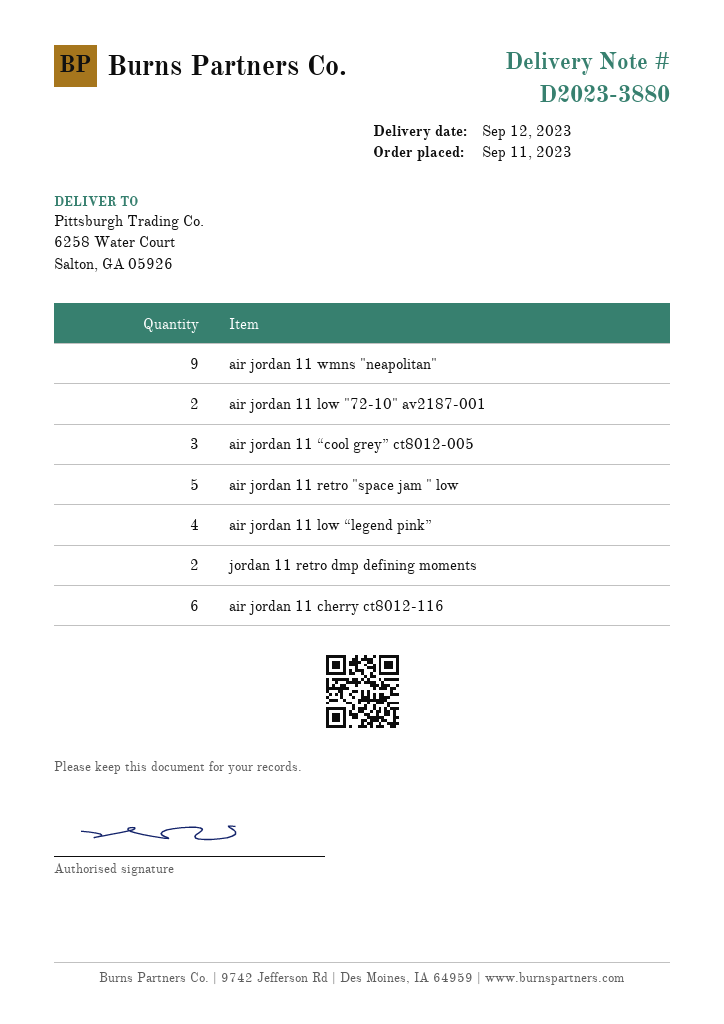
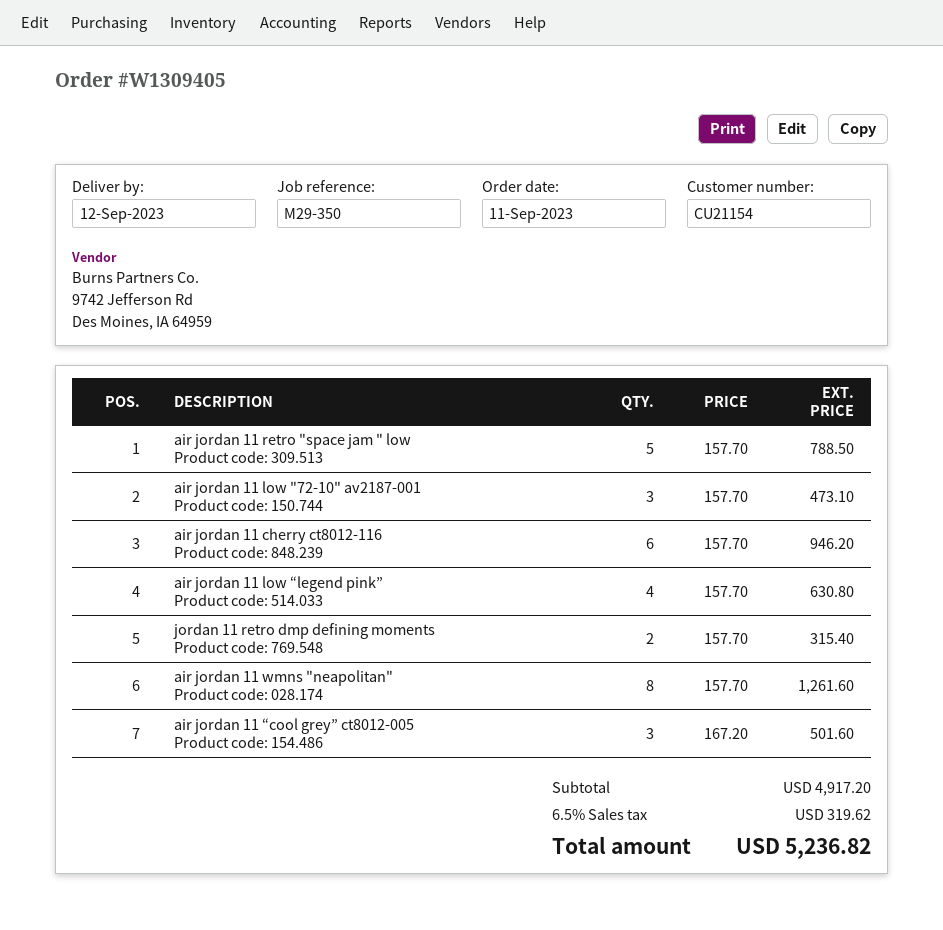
air jordan 11 wmns "neapolitan": 9 -> 8
air jordan 11 low "72-10" av2187-001: 2 -> 3

